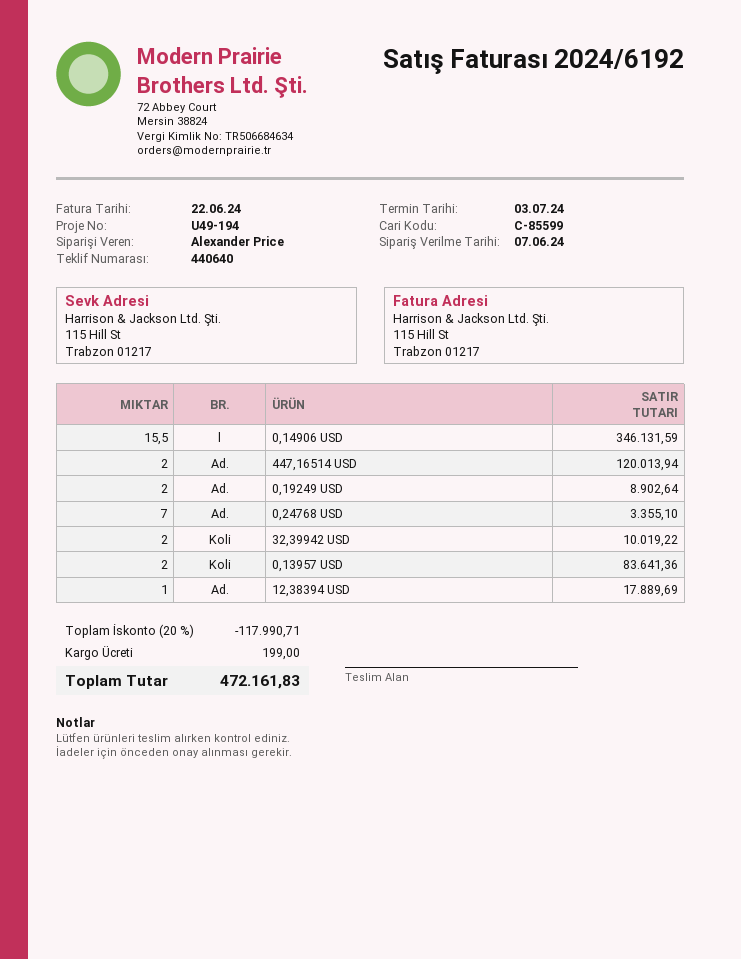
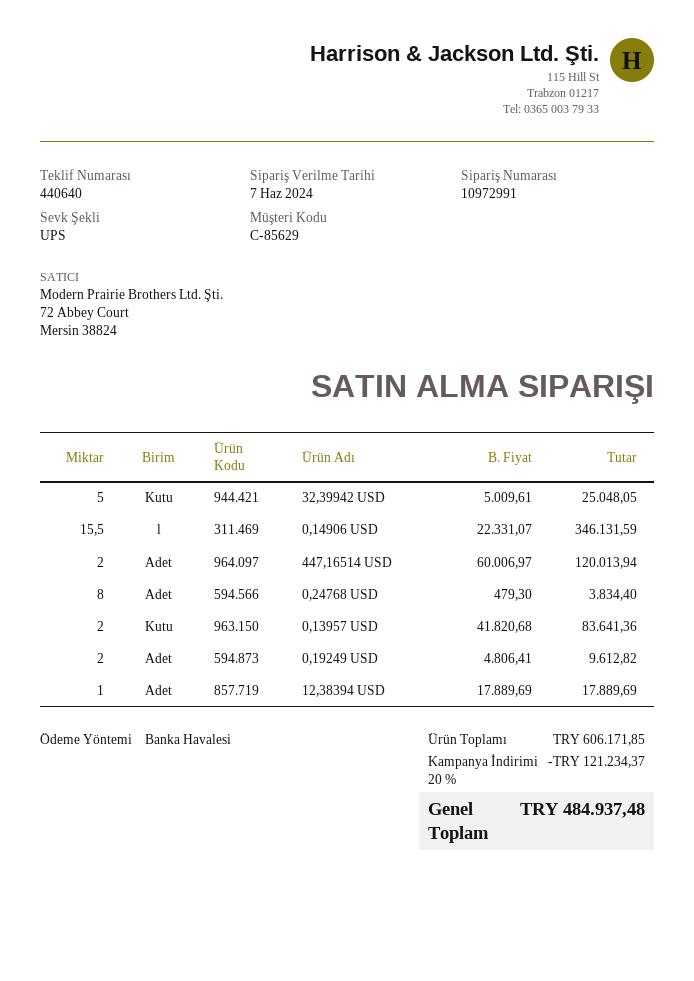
customer number: C-85599 -> C-85629
0,19249 USD: 2 for 8902.64 -> 2 for 9612.82
0,24768 USD: 7 for 3355.10 -> 8 for 3834.40
32,39942 USD: 2 for 10019.22 -> 5 for 25048.05
discount: 20% = 117990.71 -> 20% = 121234.37
shipping: 199.00 -> none
total: 472161.83 -> 484937.48

